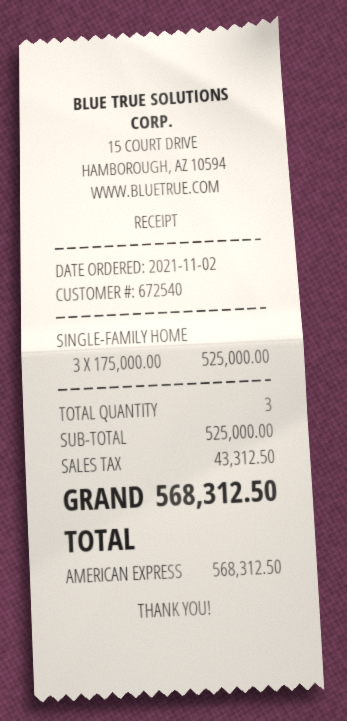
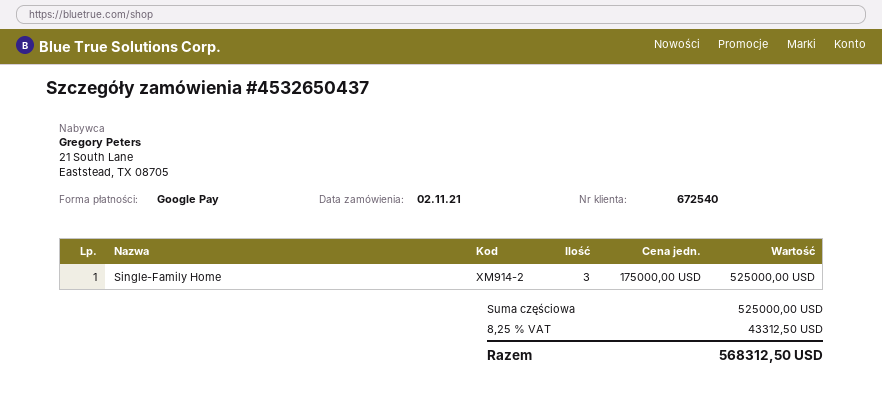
payment method: American Express -> Google Pay

